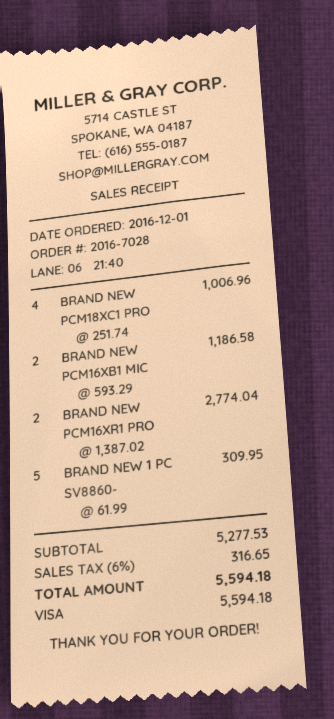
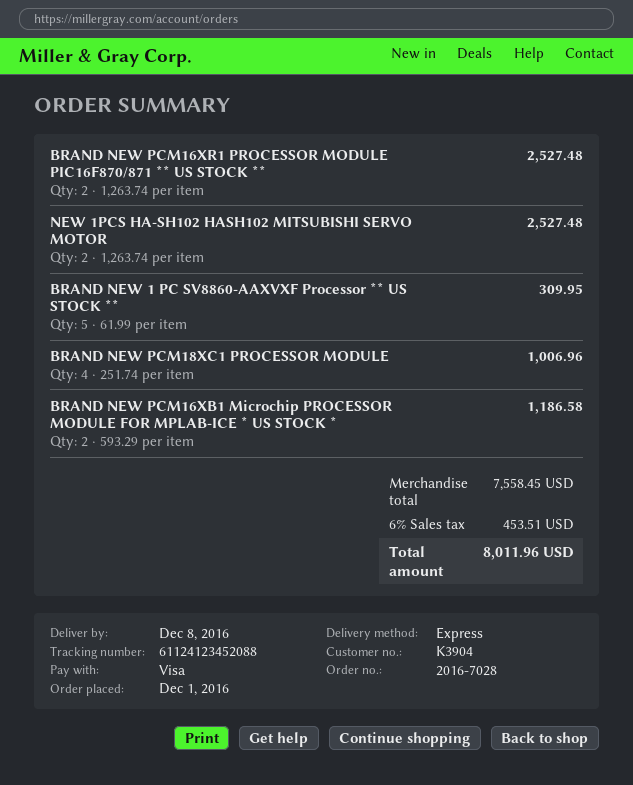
BRAND NEW PCM16XR1 PRO: 2 x 1387.02 = 2774.04 -> 2 x 1263.74 = 2527.48
NEW 1PCS HA-SH102 HASH102 MITSUBISHI SERVO MOTOR: none -> 2 x 1263.74 = 2527.48
subtotal: 5277.53 -> 7558.45
tax: 6% = 316.65 -> 6% = 453.51
total: 5594.18 -> 8011.96

